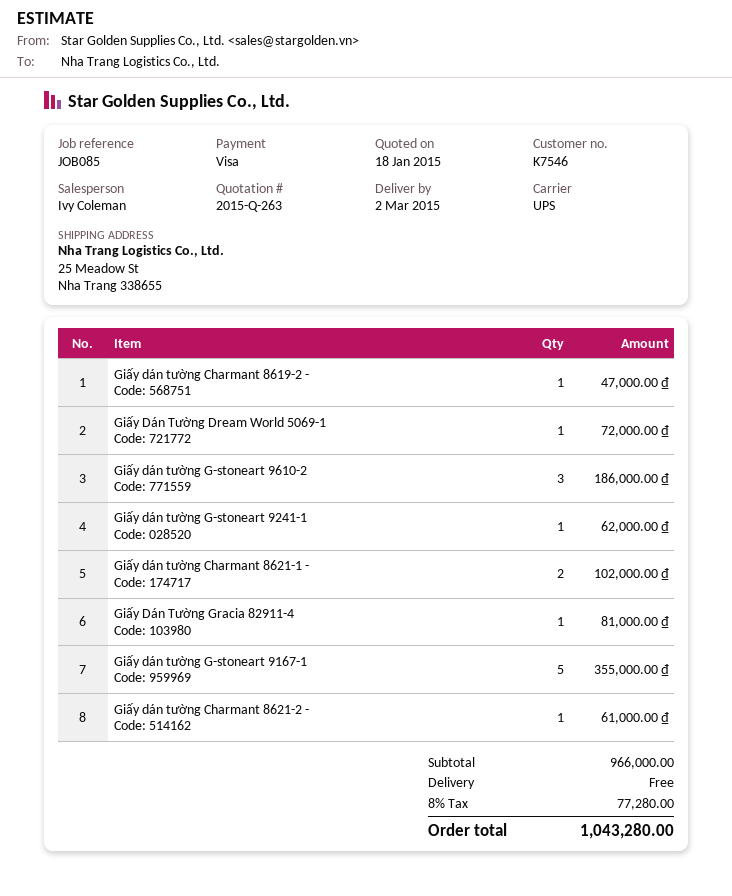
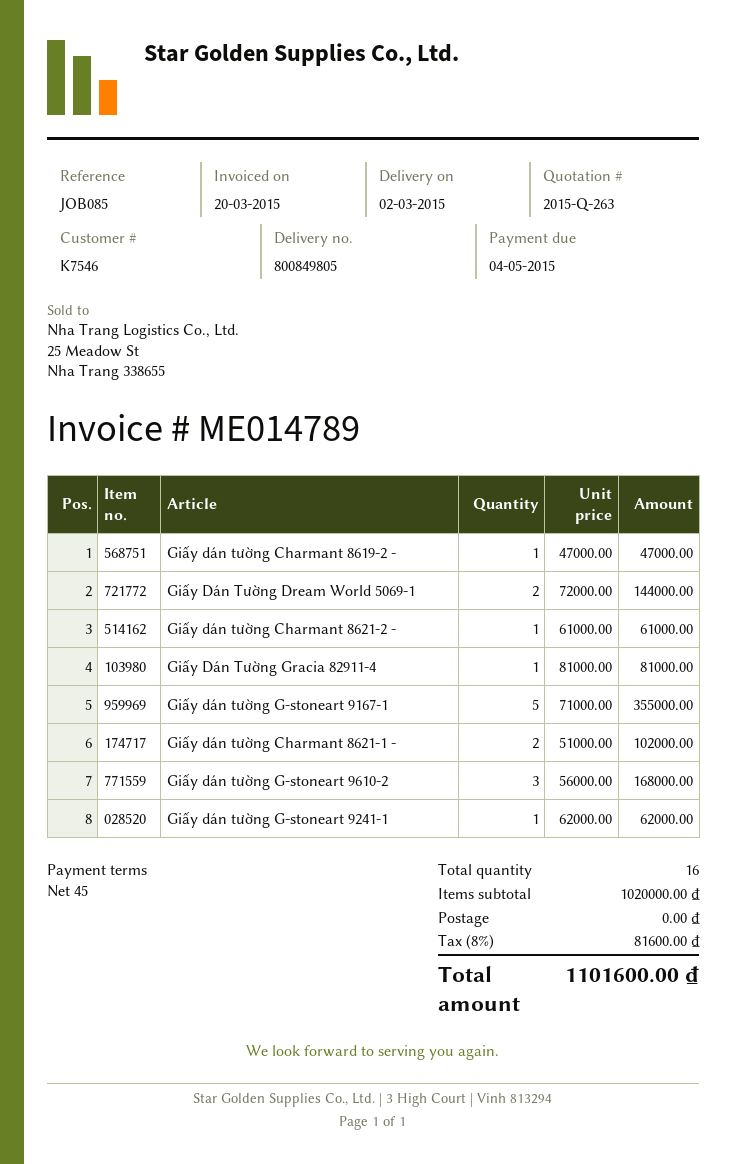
Giấy Dán Tường Dream World 5069-1: 1 for 72000.00 -> 2 for 144000.00
Giấy dán tường G-stoneart 9610-2: 3 for 186000.00 -> 3 for 168000.00
subtotal: 966000.00 -> 1020000.00
tax: 8% = 77280.00 -> 8% = 81600.00
total: 1043280.00 -> 1101600.00

